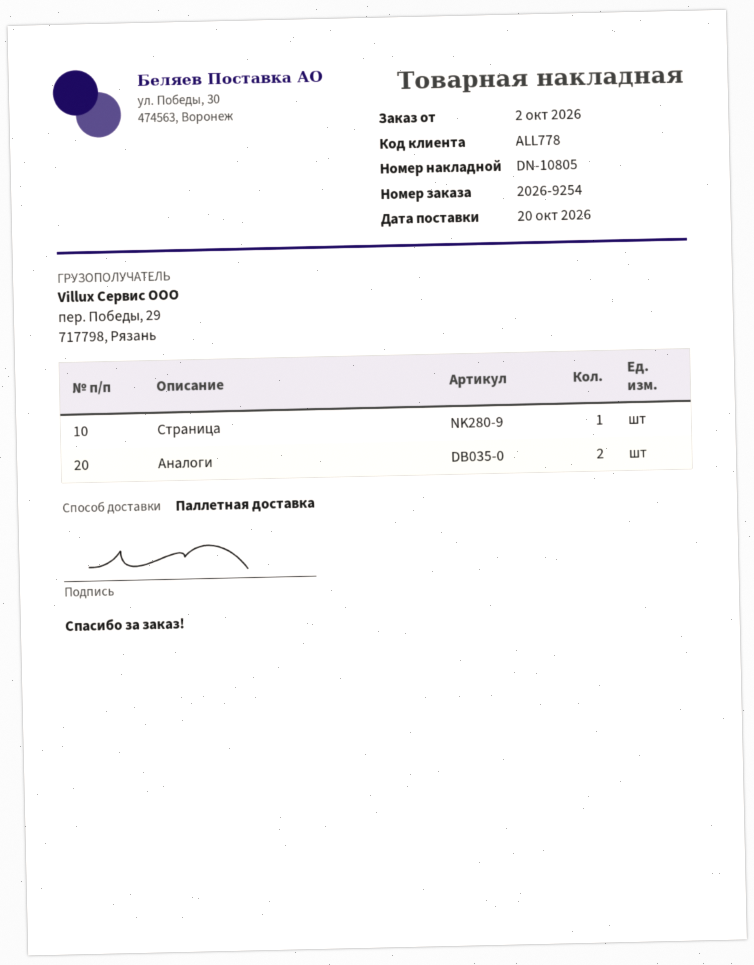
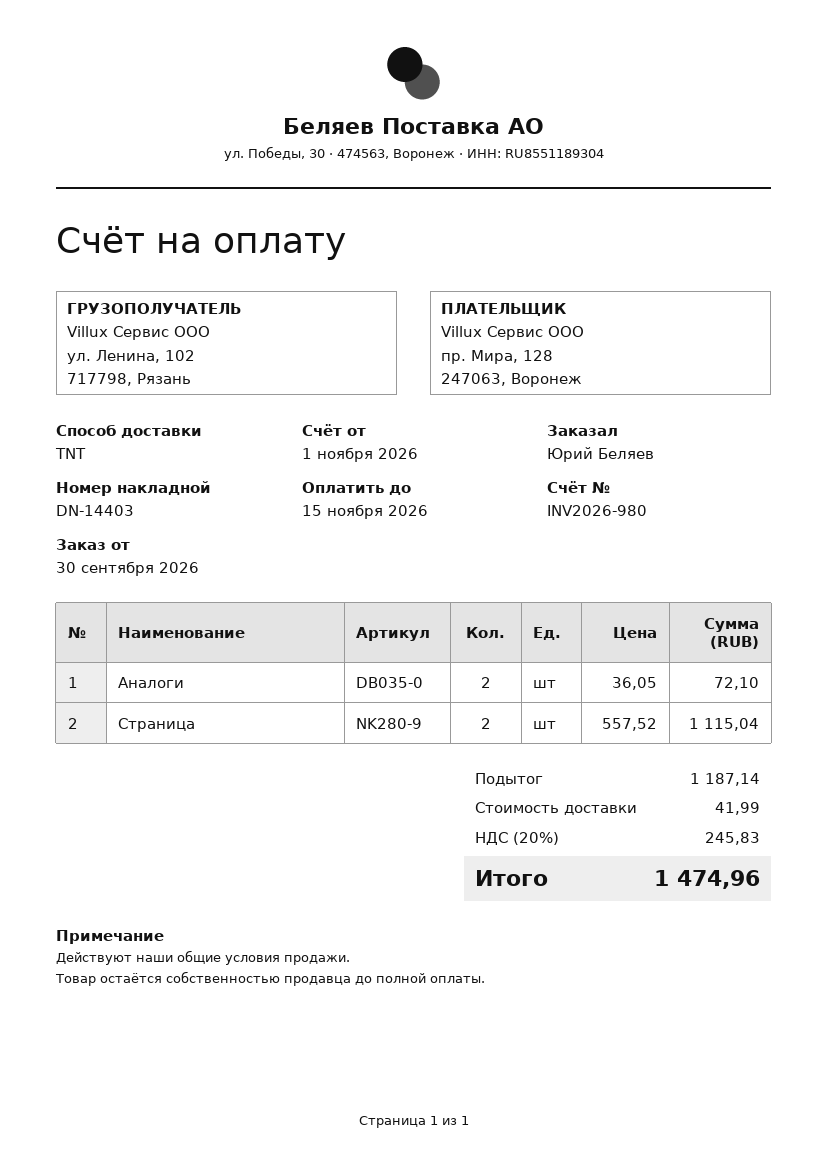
order date: 2026-10-02 -> 2026-09-30
delivery note number: DN-10805 -> DN-14403
shipping method: pallet freight -> TNT
ship to: пер. Победы, 29, 717798, Рязань -> ул. Ленина, 102, 717798, Рязань
Страница: 1 -> 2

